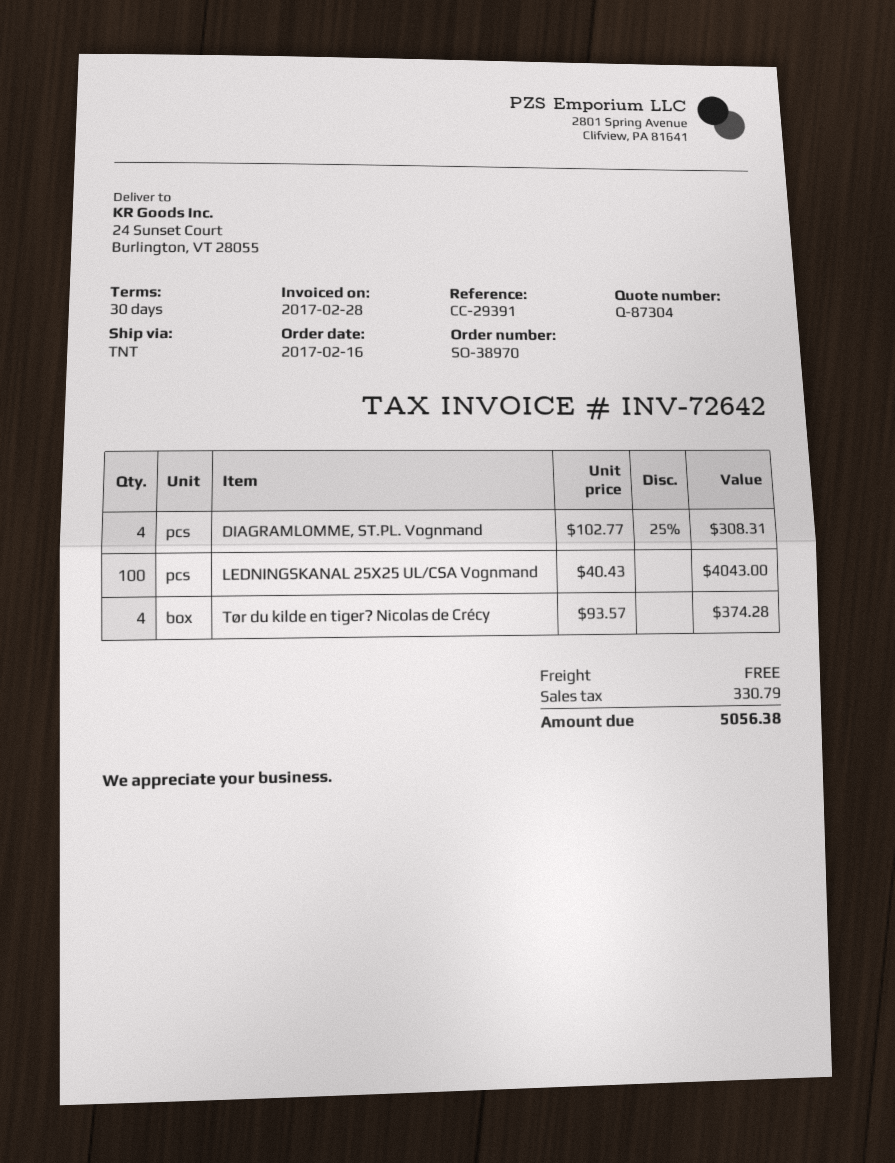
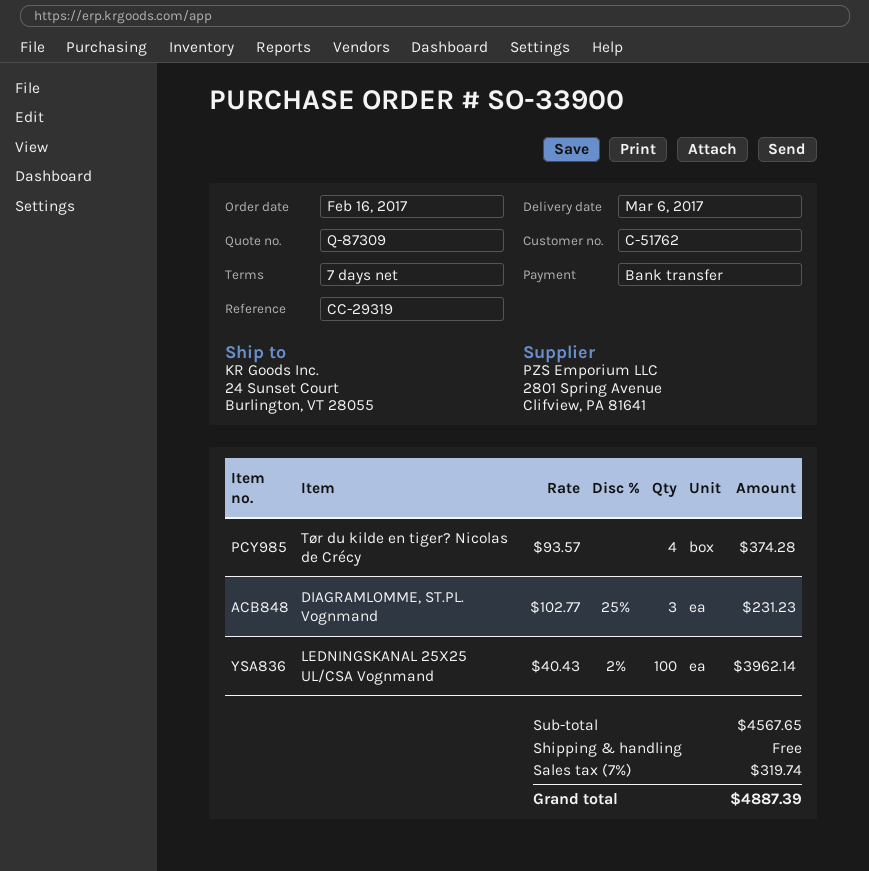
quote number: Q-87304 -> Q-87309
order number: SO-38970 -> SO-33900
payment terms: 30 days -> 7 days
reference: CC-29391 -> CC-29319
DIAGRAMLOMME, ST.PL. Vognmand: 4 x 102.77 - 25% = 308.31 -> 3 x 102.77 - 25% = 231.23
LEDNINGSKANAL 25X25 UL/CSA Vognmand: 100 x 40.43 = 4043.00 -> 100 x 40.43 - 2% = 3962.14
tax: 330.79 -> 319.74
total: 5056.38 -> 4887.39

